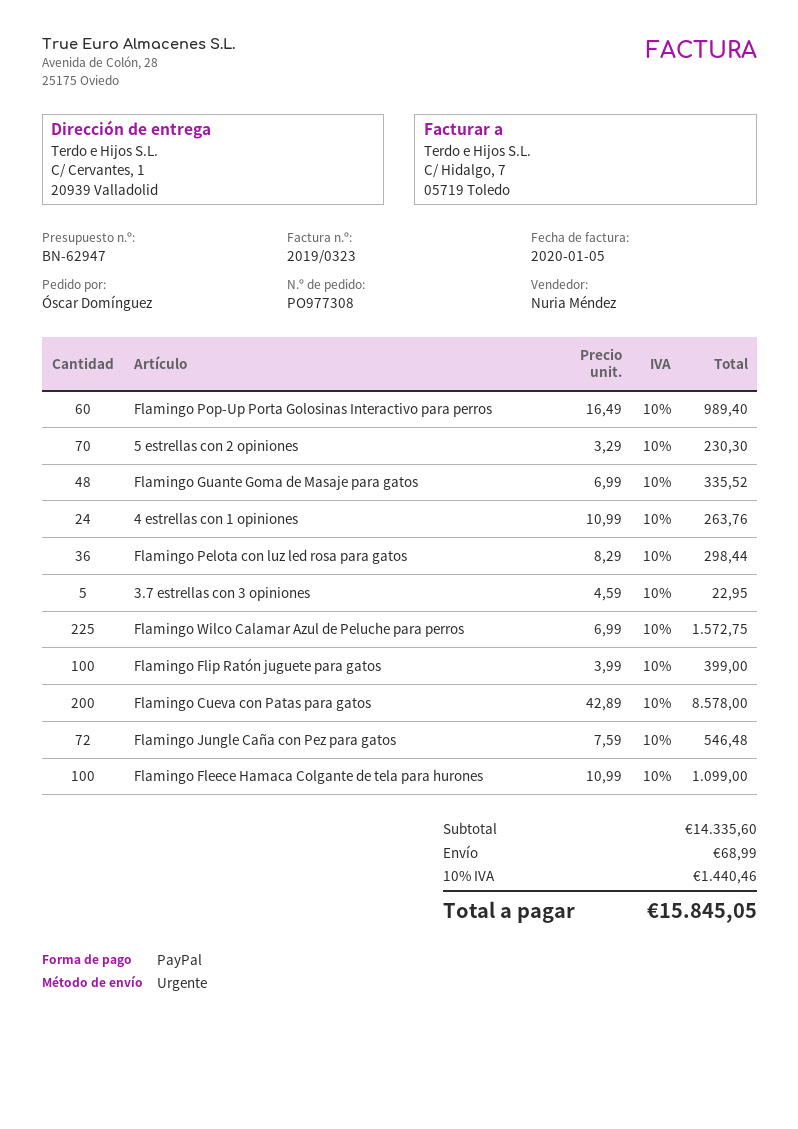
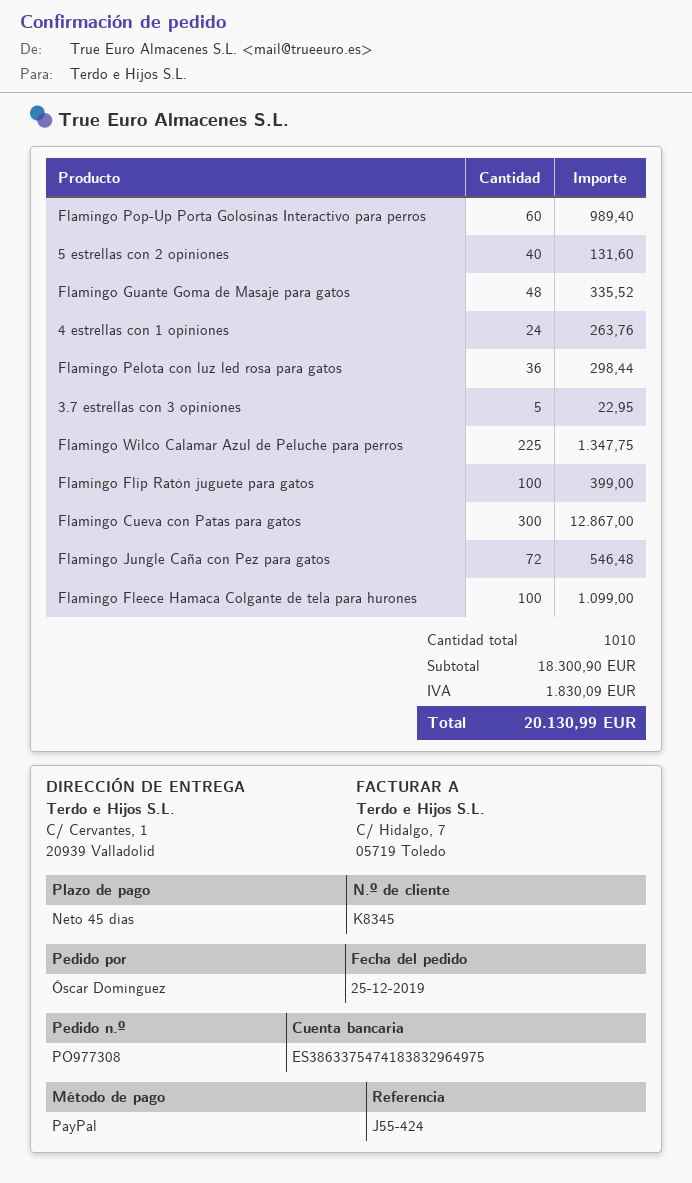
5 estrellas con 2 opiniones: 70 for 230.30 -> 40 for 131.60
Flamingo Wilco Calamar Azul de Peluche para perros: 225 for 1572.75 -> 225 for 1347.75
Flamingo Cueva con Patas para gatos: 200 for 8578.00 -> 300 for 12867.00
subtotal: 14335.60 -> 18300.90
shipping: 68.99 -> none
tax: 1440.46 -> 1830.09
total: 15845.05 -> 20130.99

